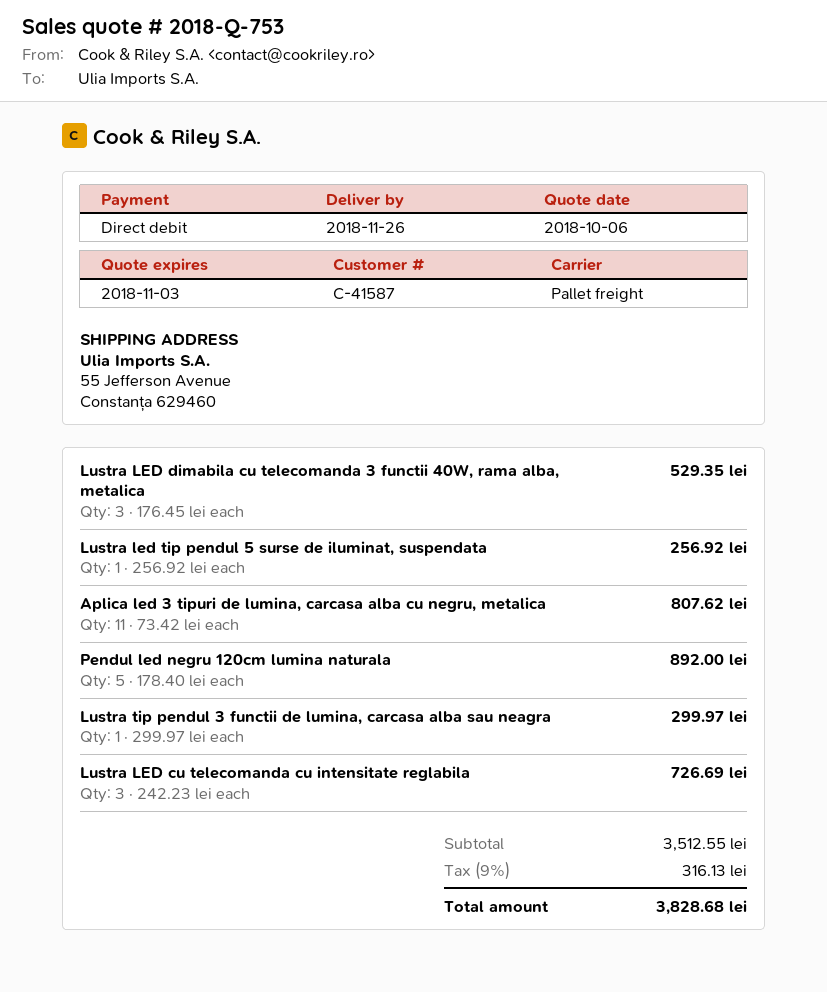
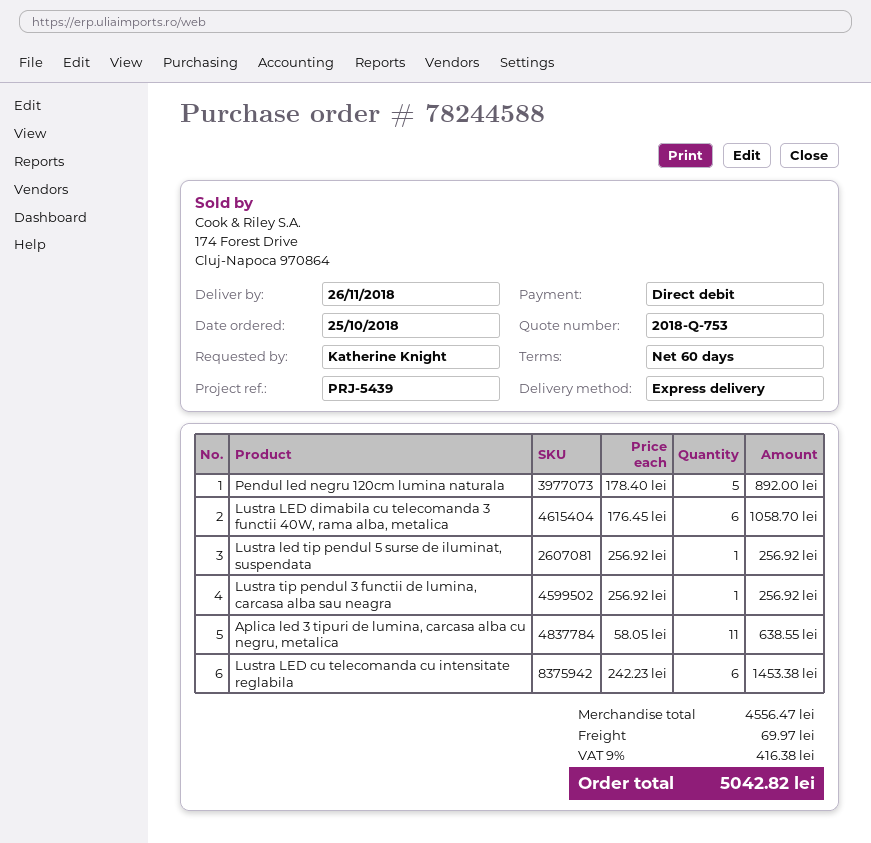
shipping method: pallet freight -> express
Lustra LED dimabila cu telecomanda 3 functii 40W, rama alba, metalica: 3 x 176.45 = 529.35 -> 6 x 176.45 = 1058.70
Aplica led 3 tipuri de lumina, carcasa alba cu negru, metalica: 11 x 73.42 = 807.62 -> 11 x 58.05 = 638.55
Lustra tip pendul 3 functii de lumina, carcasa alba sau neagra: 1 x 299.97 = 299.97 -> 1 x 256.92 = 256.92
Lustra LED cu telecomanda cu intensitate reglabila: 3 x 242.23 = 726.69 -> 6 x 242.23 = 1453.38
subtotal: 3512.55 -> 4556.47
shipping: none -> 69.97
tax: 9% = 316.13 -> 9% = 416.38
total: 3828.68 -> 5042.82

